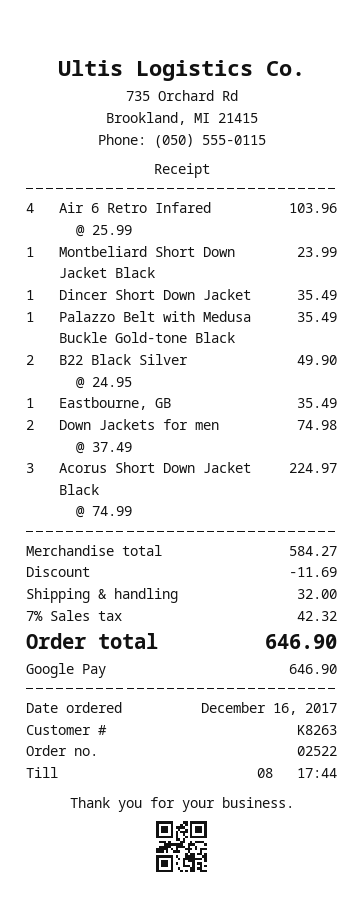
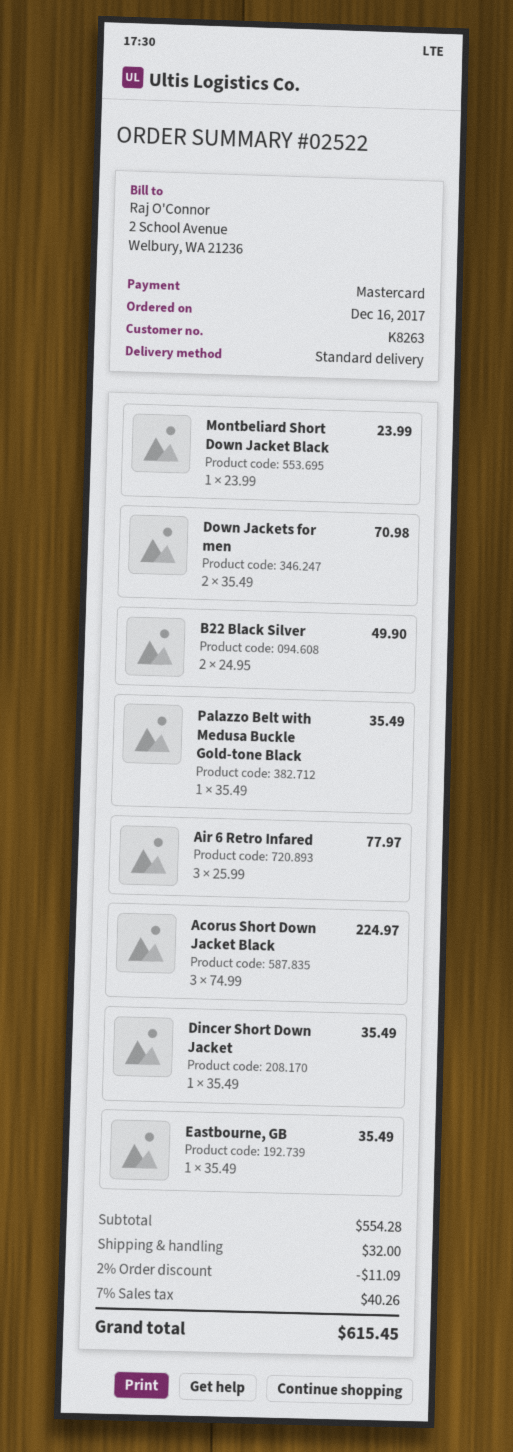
payment method: Google Pay -> Mastercard
Air 6 Retro Infared: 4 x 25.99 = 103.96 -> 3 x 25.99 = 77.97
Down Jackets for men: 2 x 37.49 = 74.98 -> 2 x 35.49 = 70.98
subtotal: 584.27 -> 554.28
discount: 11.69 -> 11.09
tax: 7% = 42.32 -> 7% = 40.26
total: 646.90 -> 615.45

